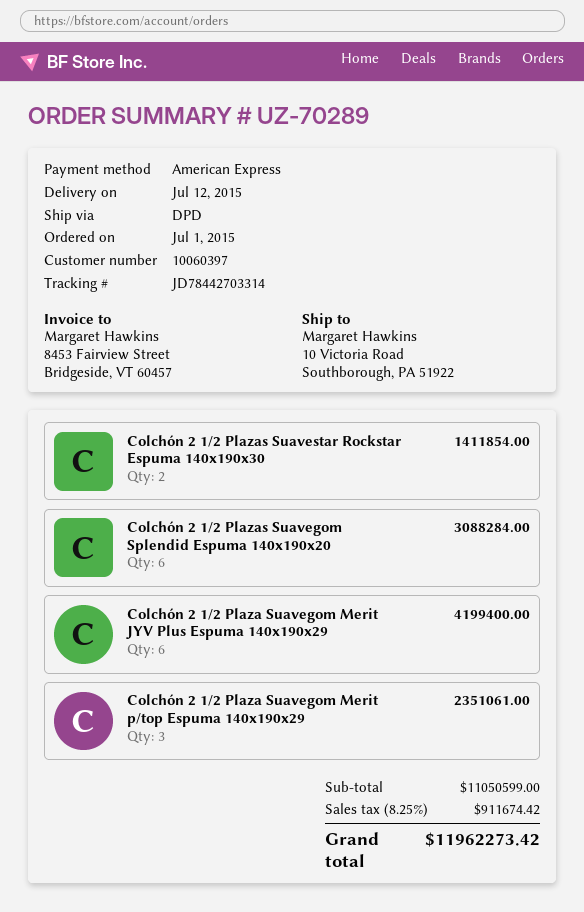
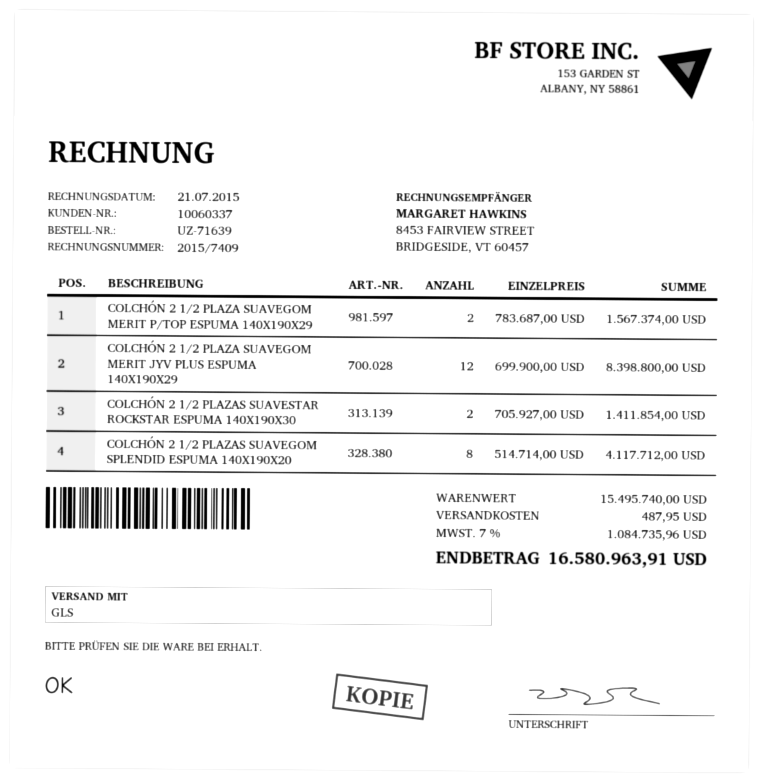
order number: UZ-70289 -> UZ-71639
customer number: 10060397 -> 10060337
shipping method: DPD -> GLS
Colchón 2 1/2 Plazas Suavegom Splendid Espuma 140x190x20: 6 for 3088284.00 -> 8 for 4117712.00
Colchón 2 1/2 Plaza Suavegom Merit JYV Plus Espuma 140x190x29: 6 for 4199400.00 -> 12 for 8398800.00
Colchón 2 1/2 Plaza Suavegom Merit p/top Espuma 140x190x29: 3 for 2351061.00 -> 2 for 1567374.00
subtotal: 11050599.00 -> 15495740.00
shipping: none -> 487.95
tax: 8.25% = 911674.42 -> 7% = 1084735.96
total: 11962273.42 -> 16580963.91

